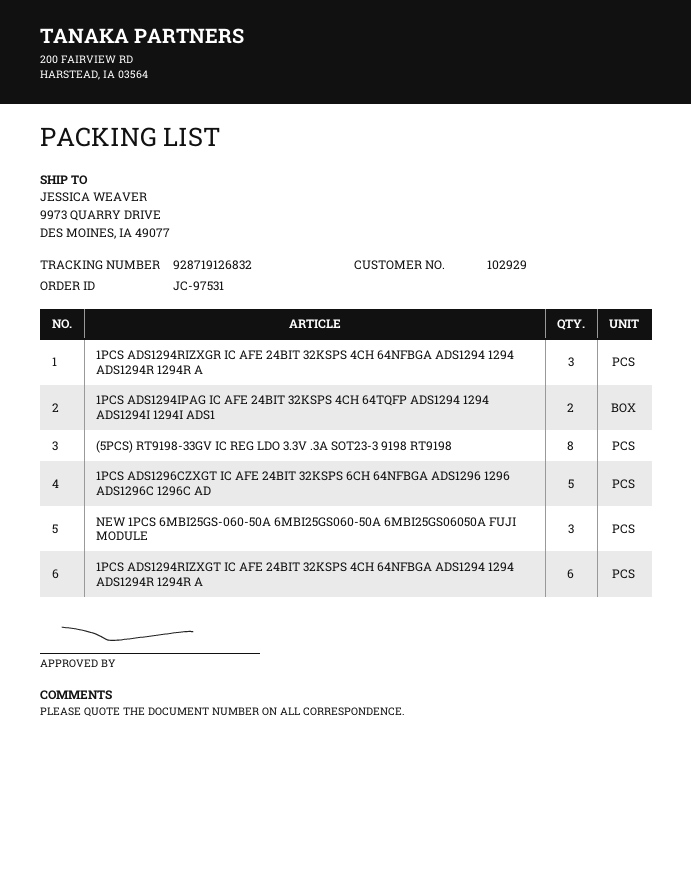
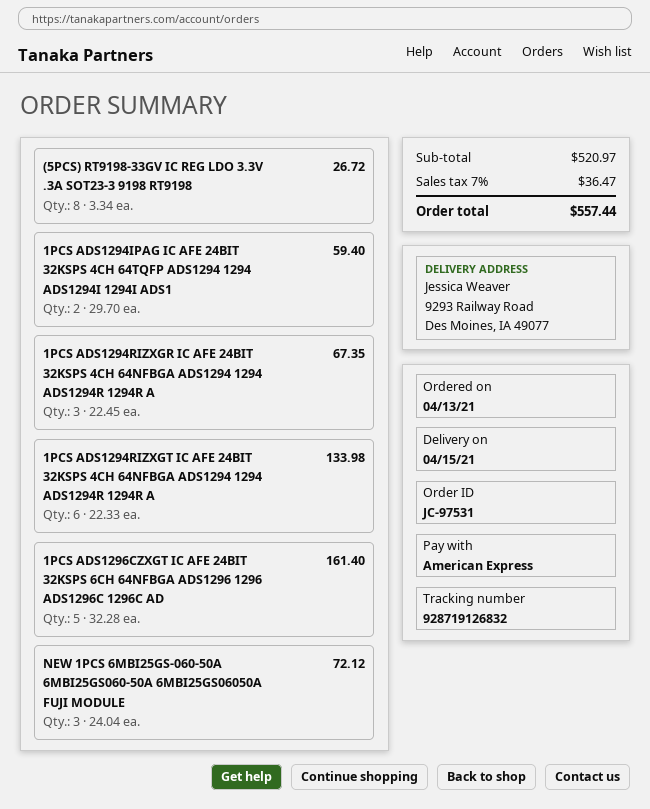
ship to: 9973 QUARRY DRIVE, DES MOINES, IA 49077 -> 9293 Railway Road, Des Moines, IA 49077

